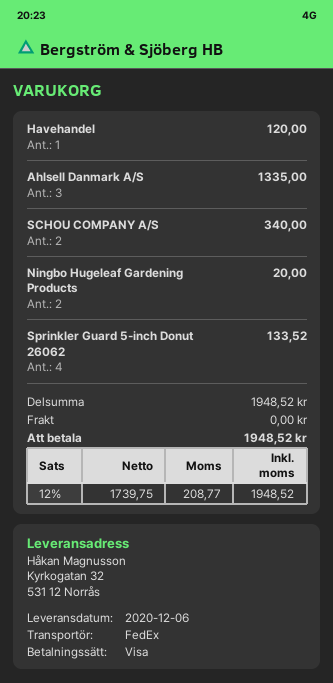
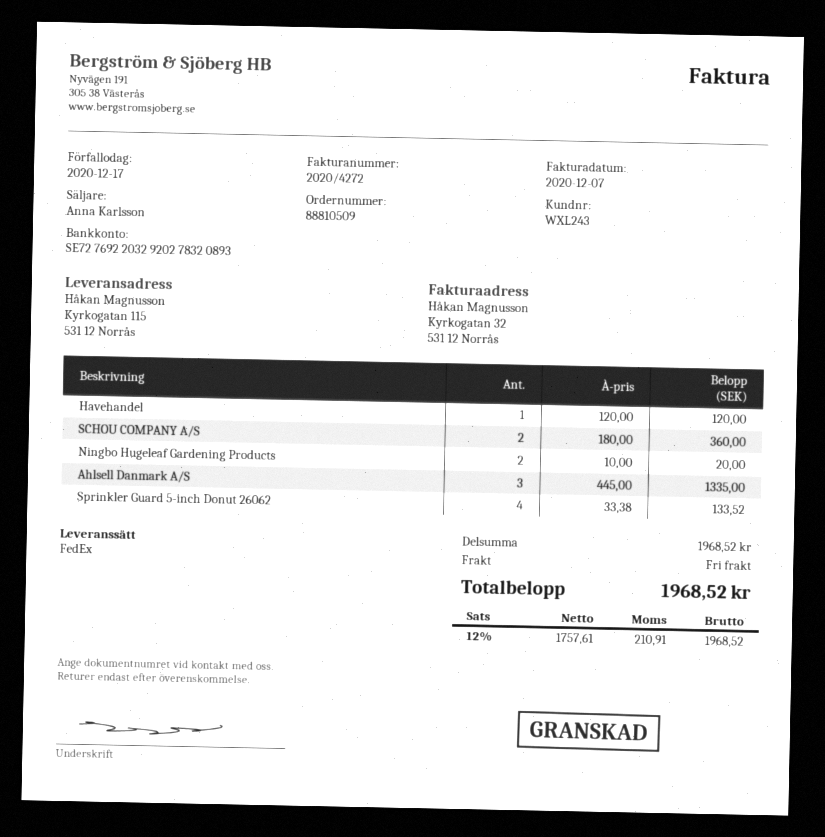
ship to: Kyrkogatan 32, 531 12 Norrås -> Kyrkogatan 115, 531 12 Norrås
SCHOU COMPANY A/S: 2 for 340.00 -> 2 for 360.00
subtotal: 1948.52 -> 1968.52
net: 1739.75 -> 1757.61
tax: 12% = 208.77 -> 12% = 210.91
total: 1948.52 -> 1968.52

